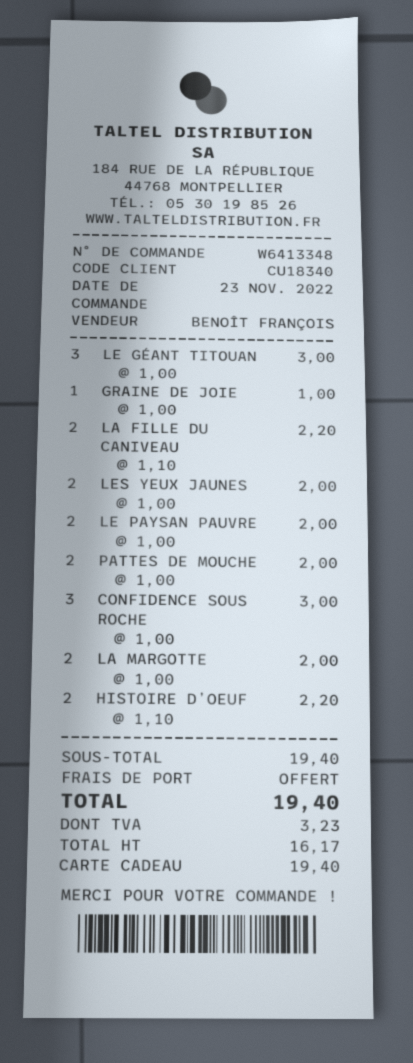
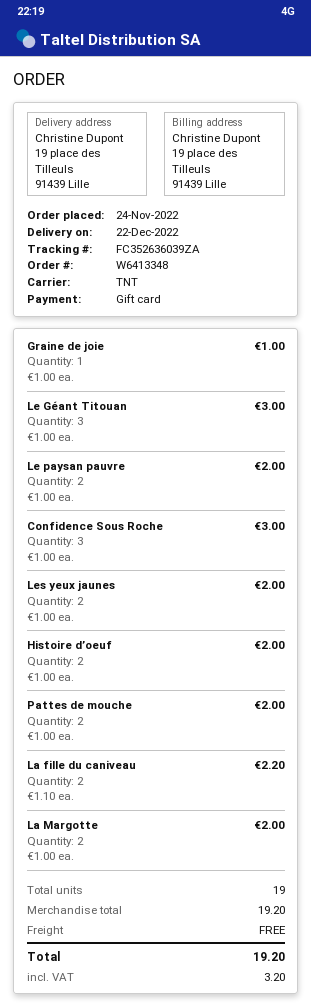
order date: 2022-11-23 -> 2022-11-24
HISTOIRE D’OEUF: 2 x 1.10 = 2.20 -> 2 x 1.00 = 2.00
subtotal: 19.40 -> 19.20
tax: 3.23 -> 3.20
total: 19.40 -> 19.20

